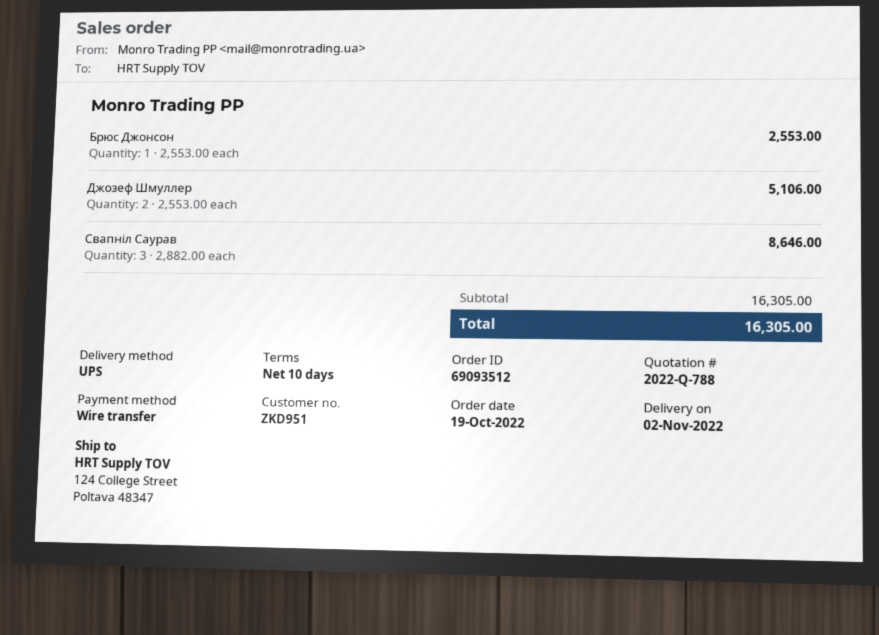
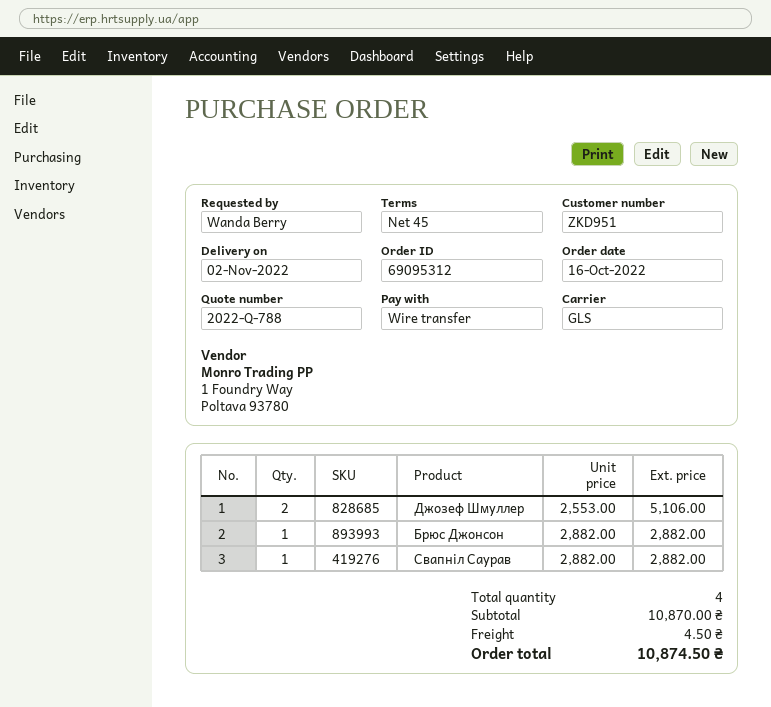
order number: 69093512 -> 69095312
order date: 2022-10-19 -> 2022-10-16
payment terms: 10 days -> 45 days
shipping method: UPS -> GLS
Брюс Джонсон: 1 x 2553.00 = 2553.00 -> 1 x 2882.00 = 2882.00
Свапніл Саурав: 3 x 2882.00 = 8646.00 -> 1 x 2882.00 = 2882.00
subtotal: 16305.00 -> 10870.00
shipping: none -> 4.50
total: 16305.00 -> 10874.50

